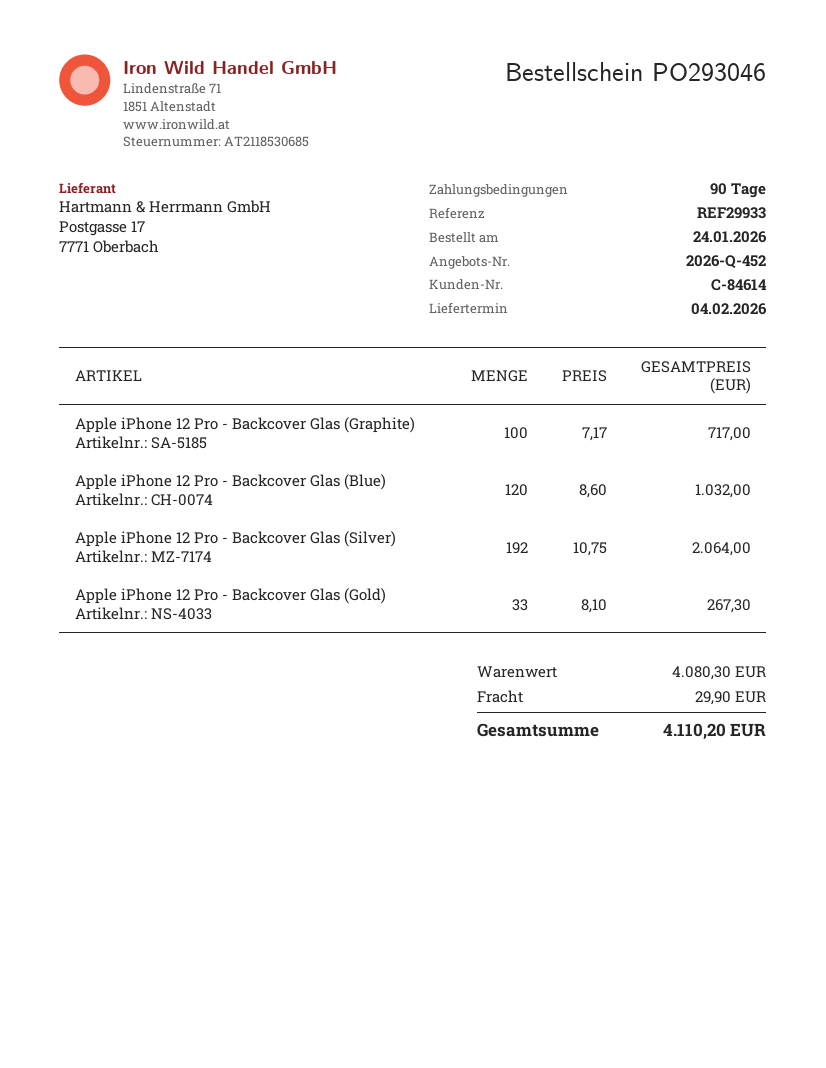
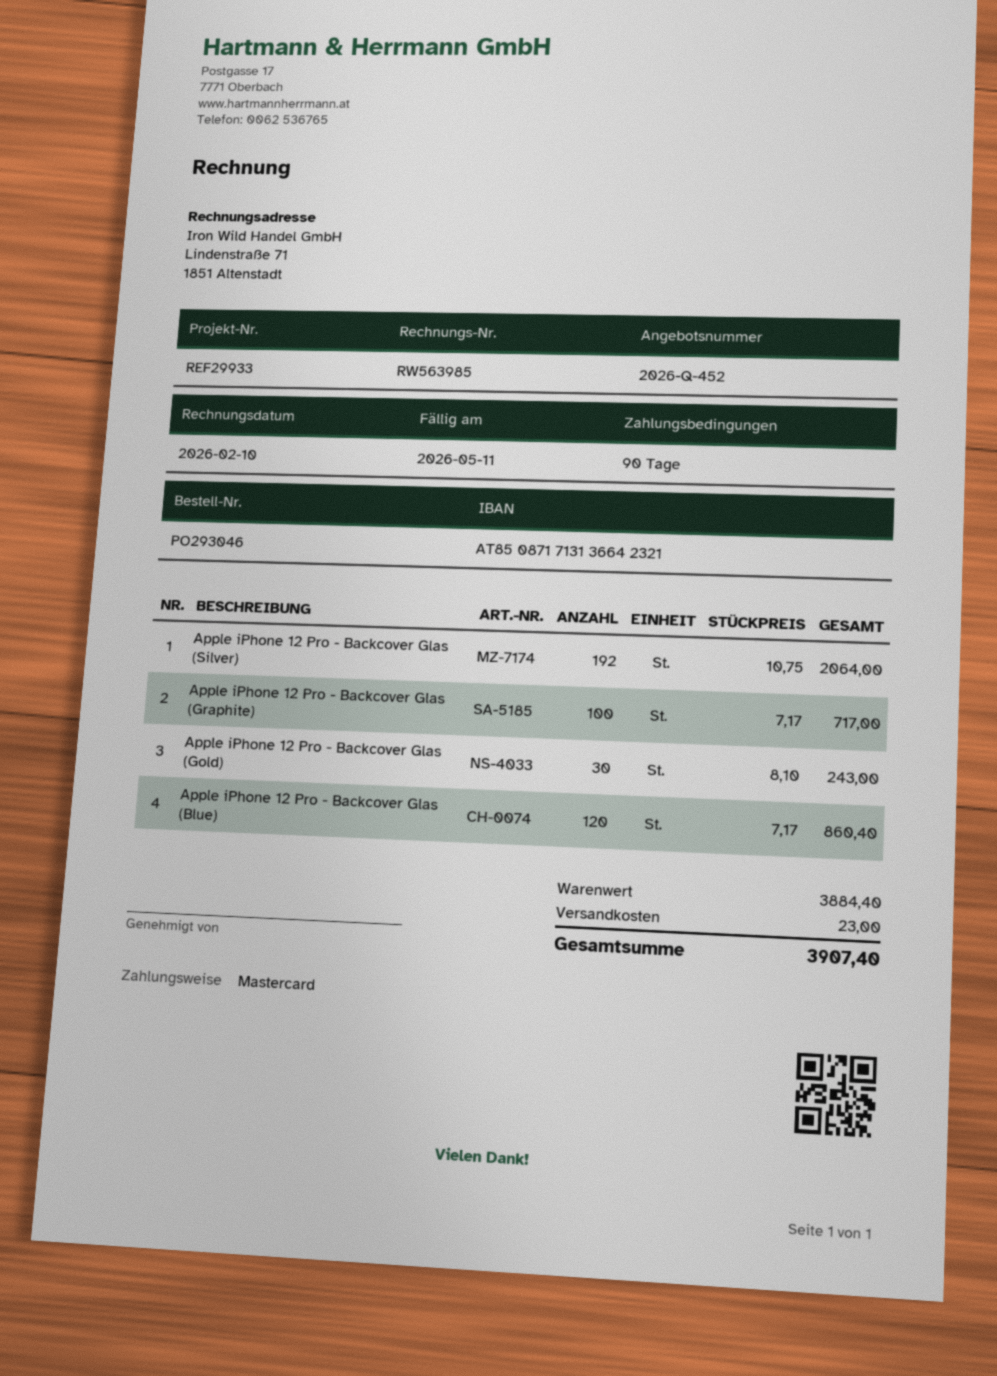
Apple iPhone 12 Pro - Backcover Glas (Blue): 120 x 8.60 = 1032.00 -> 120 x 7.17 = 860.40
Apple iPhone 12 Pro - Backcover Glas (Gold): 33 x 8.10 = 267.30 -> 30 x 8.10 = 243.00
subtotal: 4080.30 -> 3884.40
shipping: 29.90 -> 23.00
total: 4110.20 -> 3907.40

